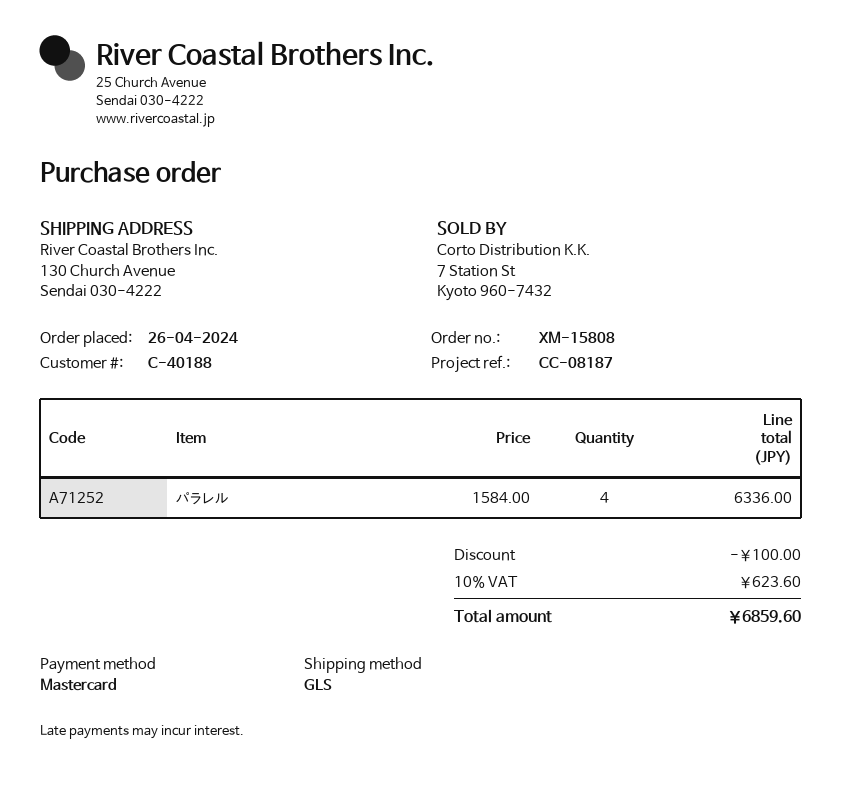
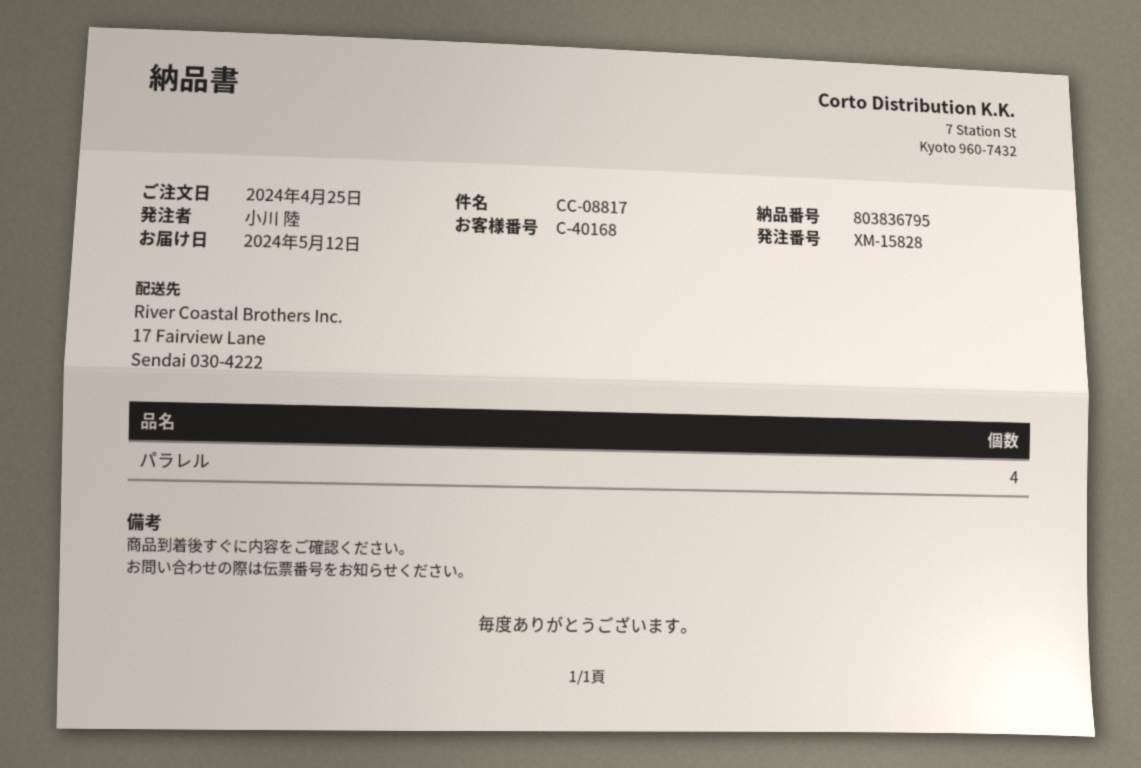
order number: XM-15808 -> XM-15828
order date: 2024-04-26 -> 2024-04-25
customer number: C-40188 -> C-40168
reference: CC-08187 -> CC-08817
ship to: 130 Church Avenue, Sendai 030-4222 -> 17 Fairview Lane, Sendai 030-4222

